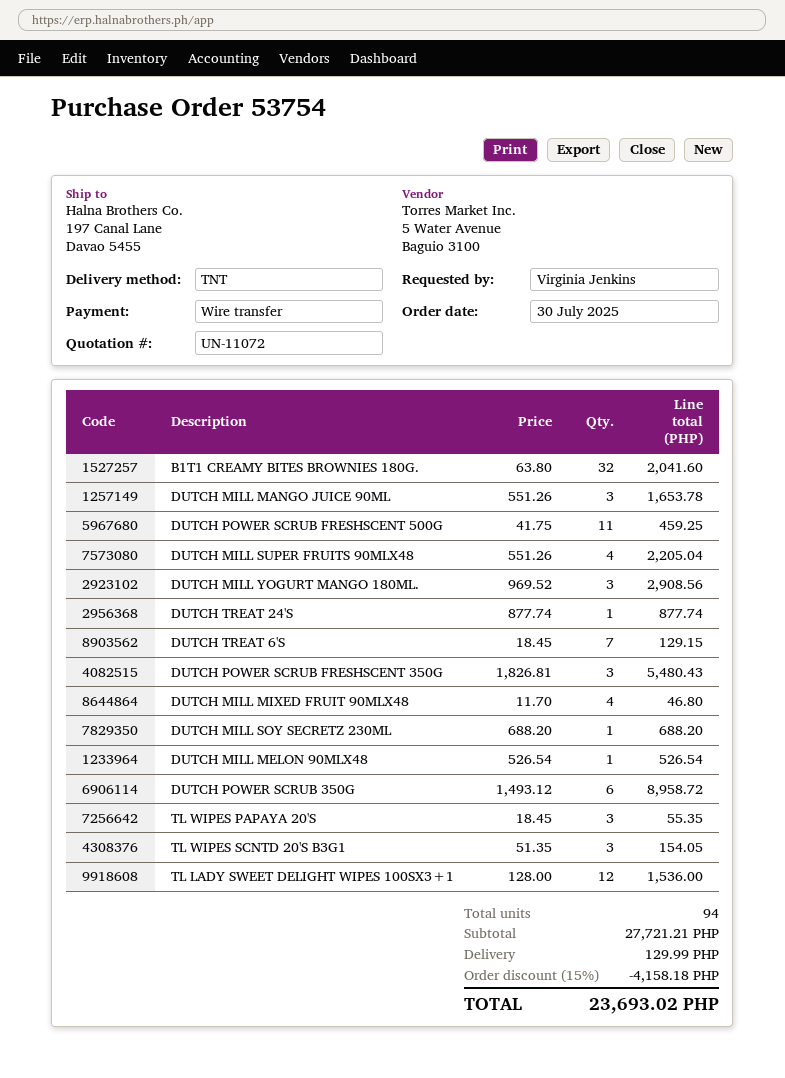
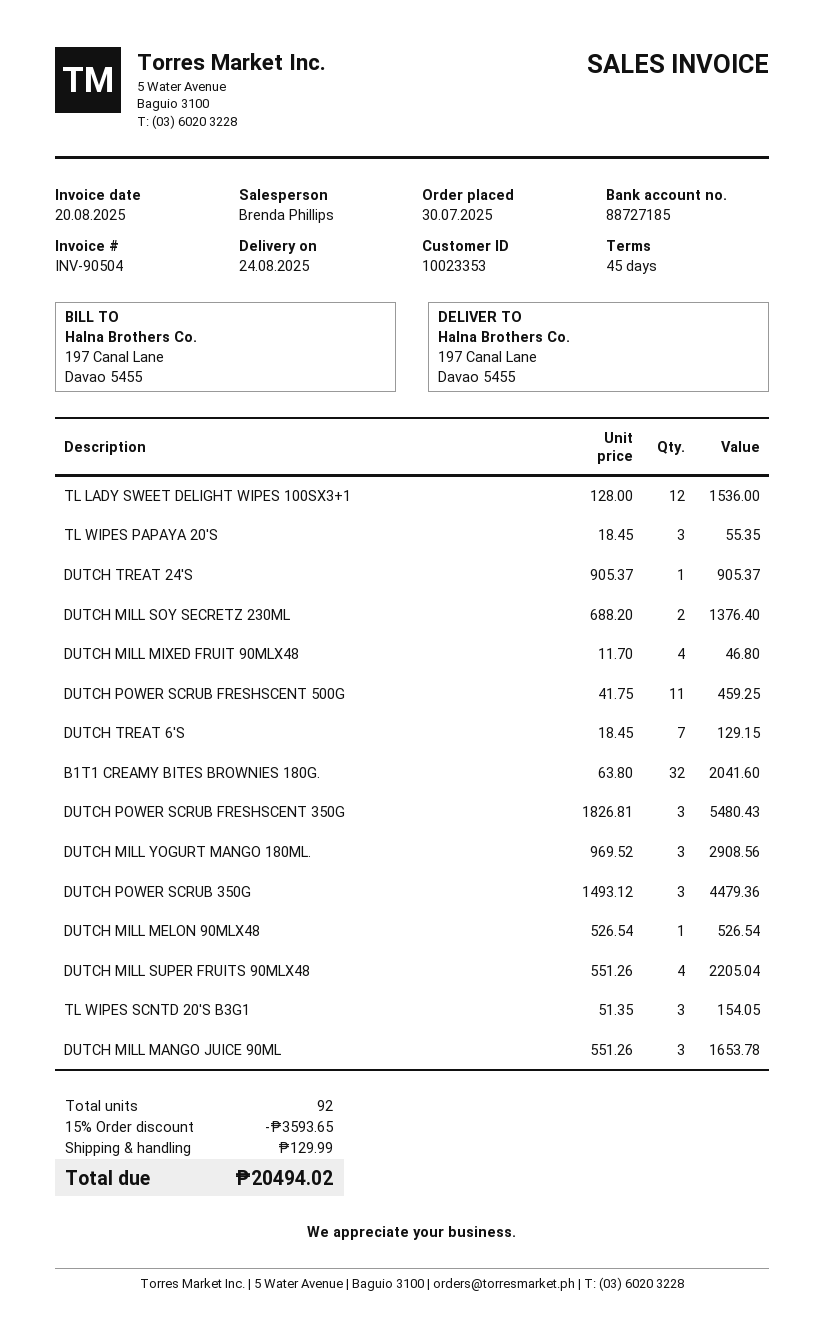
DUTCH TREAT 24'S: 1 x 877.74 = 877.74 -> 1 x 905.37 = 905.37
DUTCH MILL SOY SECRETZ 230ML: 1 x 688.20 = 688.20 -> 2 x 688.20 = 1376.40
DUTCH POWER SCRUB 350G: 6 x 1493.12 = 8958.72 -> 3 x 1493.12 = 4479.36
total quantity: 94 -> 92
discount: 15% = 4158.18 -> 15% = 3593.65
total: 23693.02 -> 20494.02

